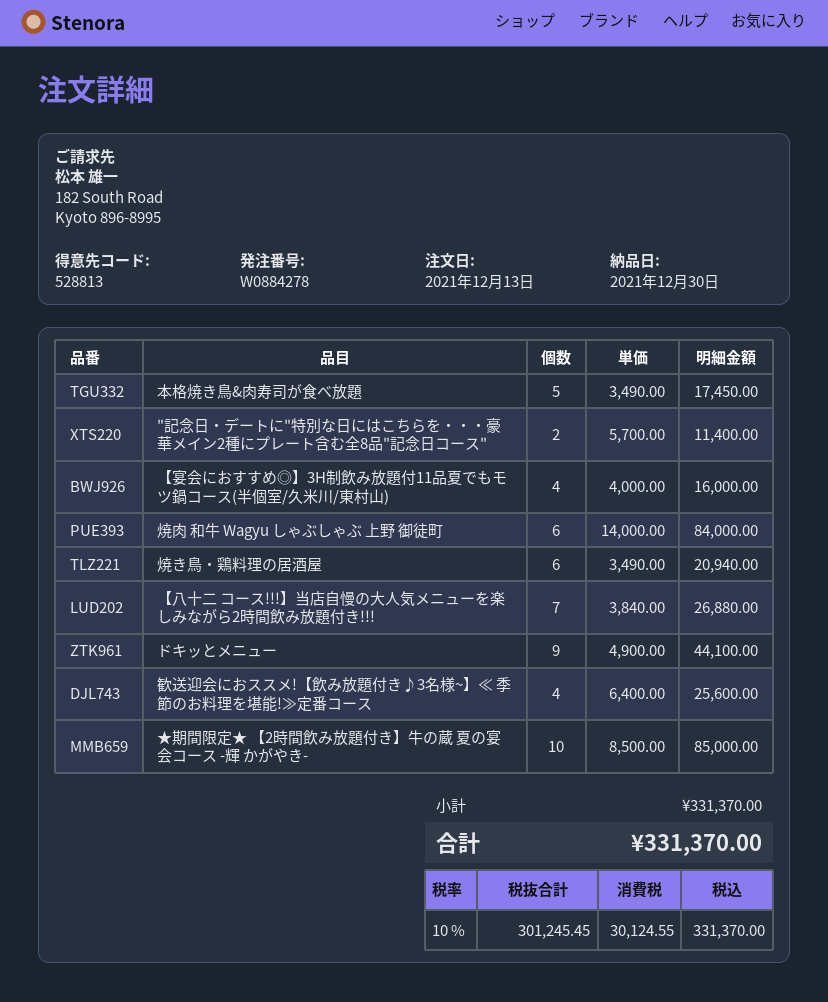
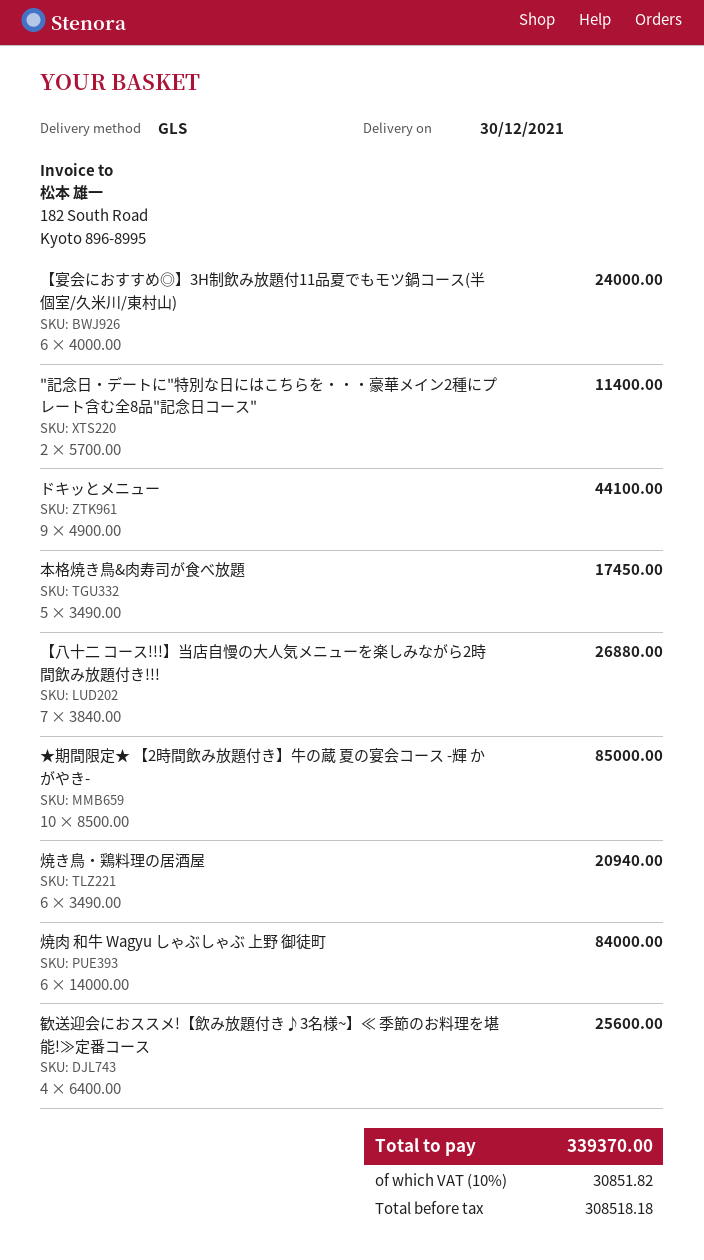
【宴会におすすめ◎】3H制飲み放題付11品夏でもモツ鍋コース(半個室/久米川/東村山): 4 x 4000.00 = 16000.00 -> 6 x 4000.00 = 24000.00
net: 301245.45 -> 308518.18
tax: 10% = 30124.55 -> 10% = 30851.82
total: 331370.00 -> 339370.00

